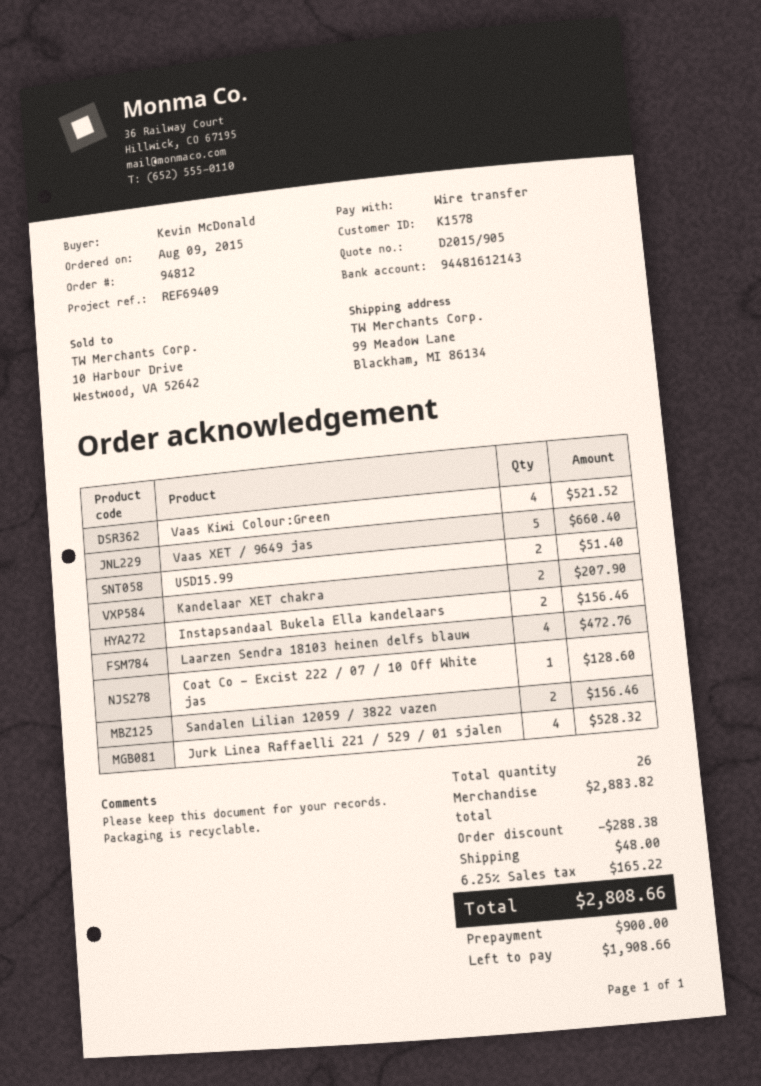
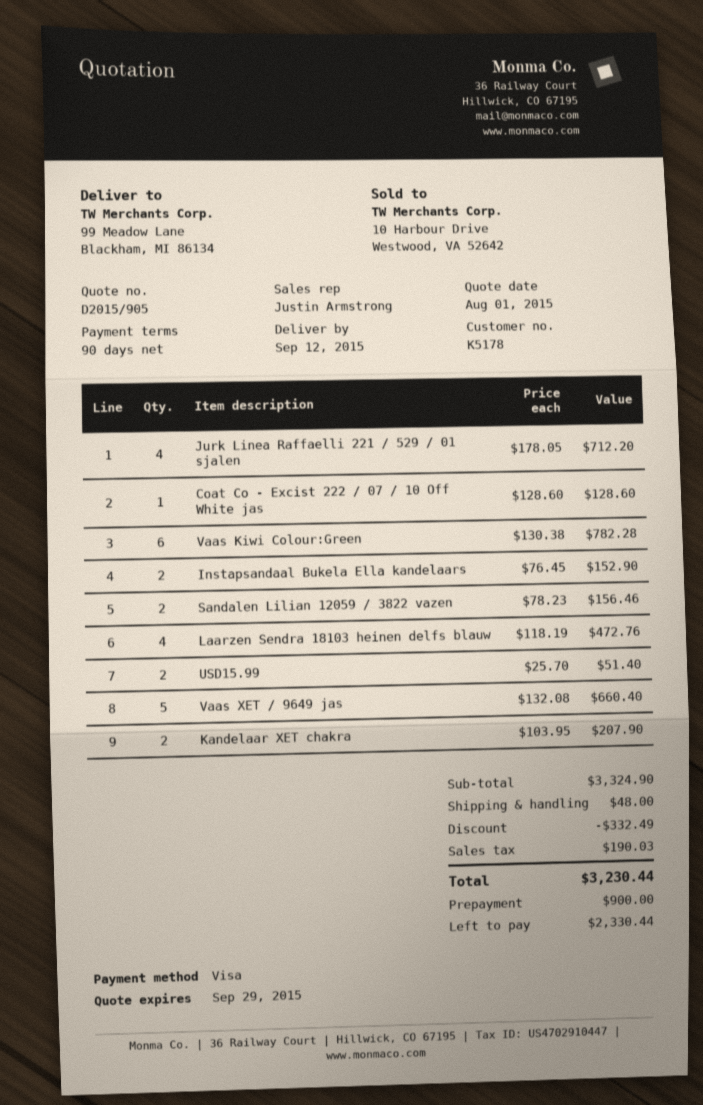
customer number: K1578 -> K5178
payment method: bank transfer -> Visa
Vaas Kiwi Colour:Green: 4 for 521.52 -> 6 for 782.28
Instapsandaal Bukela Ella kandelaars: 2 for 156.46 -> 2 for 152.90
Jurk Linea Raffaelli 221 / 529 / 01 sjalen: 4 for 528.32 -> 4 for 712.20
subtotal: 2883.82 -> 3324.90
discount: 288.38 -> 332.49
tax: 165.22 -> 190.03
total: 2808.66 -> 3230.44
balance: 1908.66 -> 2330.44

